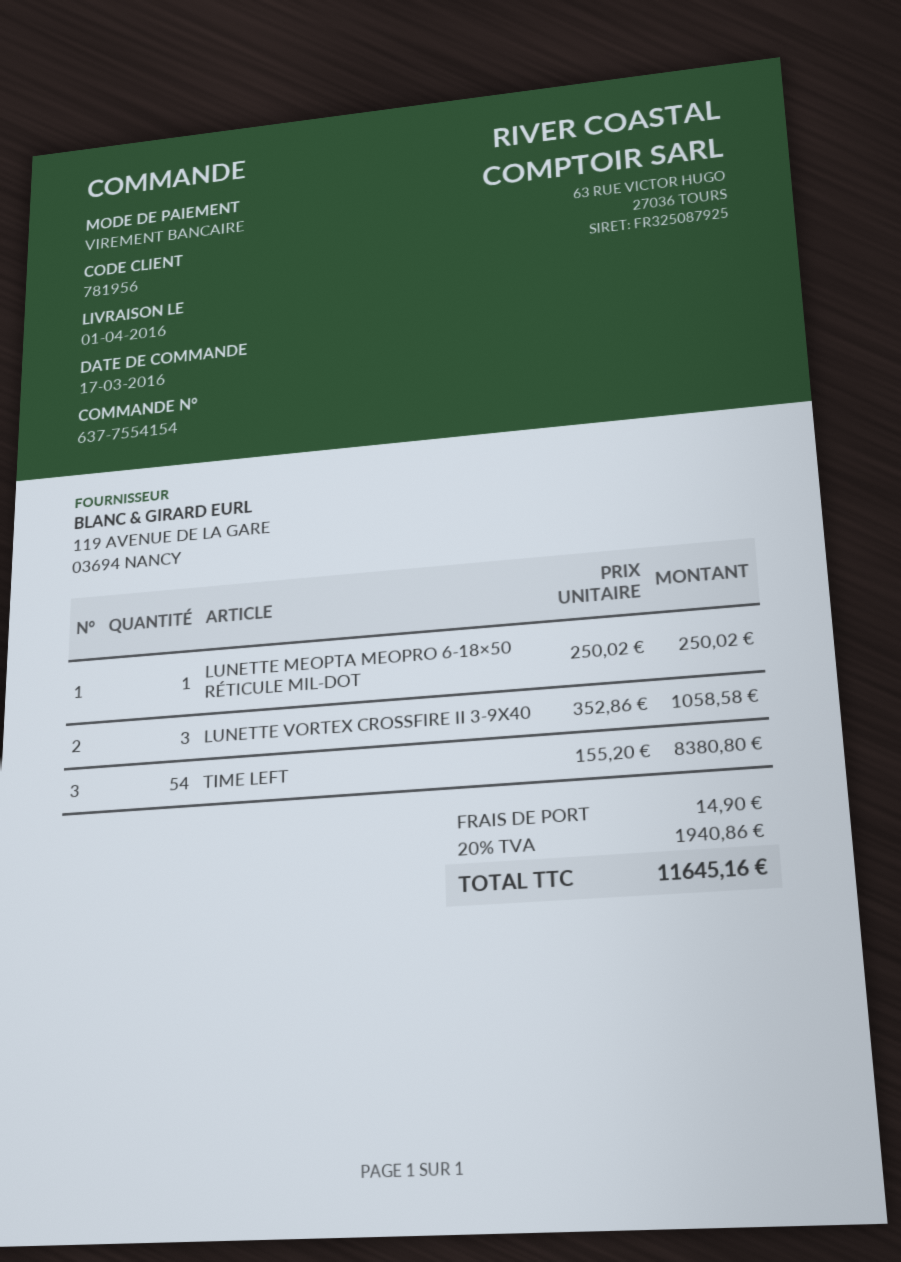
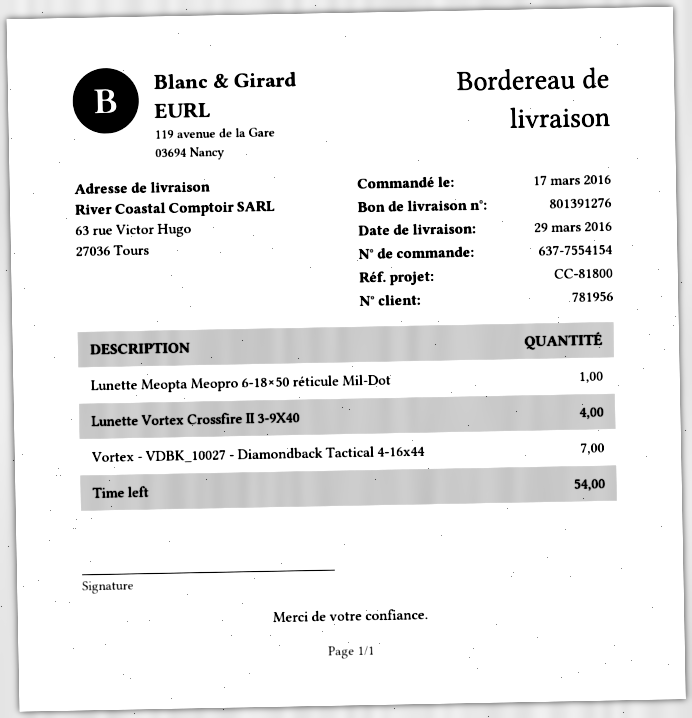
delivery date: 2016-04-01 -> 2016-03-29
LUNETTE VORTEX CROSSFIRE II 3-9X40: 3 -> 4
Vortex - VDBK_10027 - Diamondback Tactical 4-16x44: none -> 7

